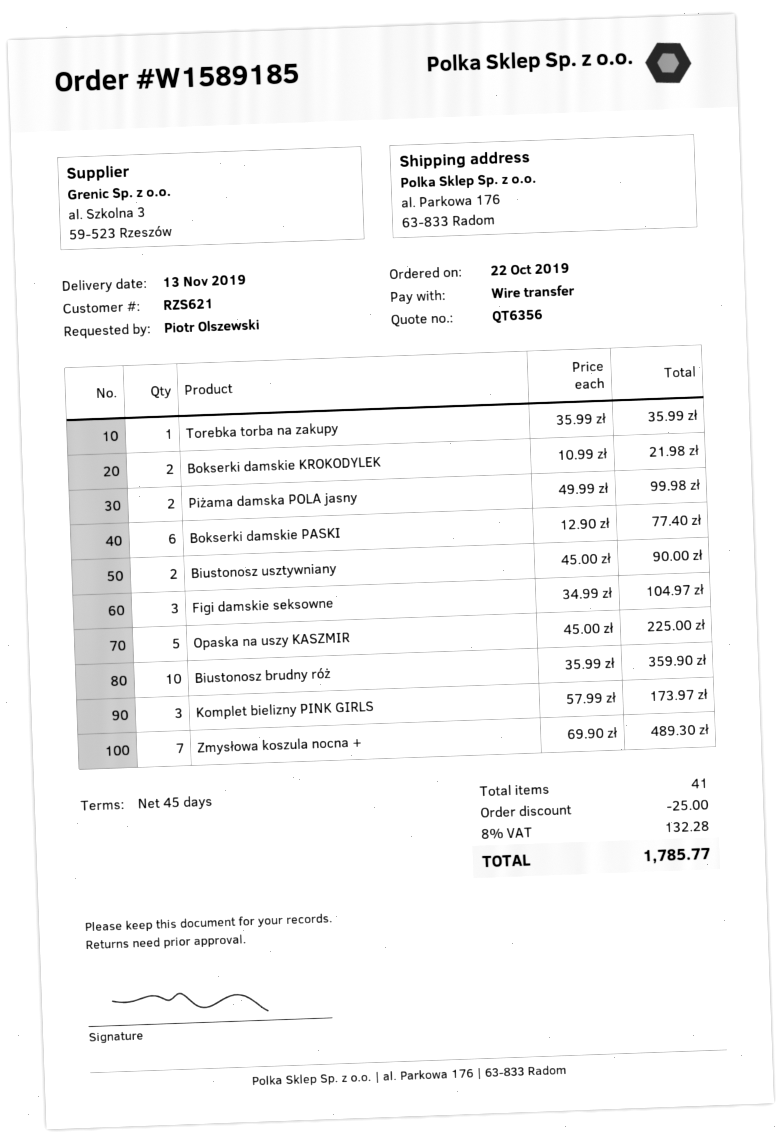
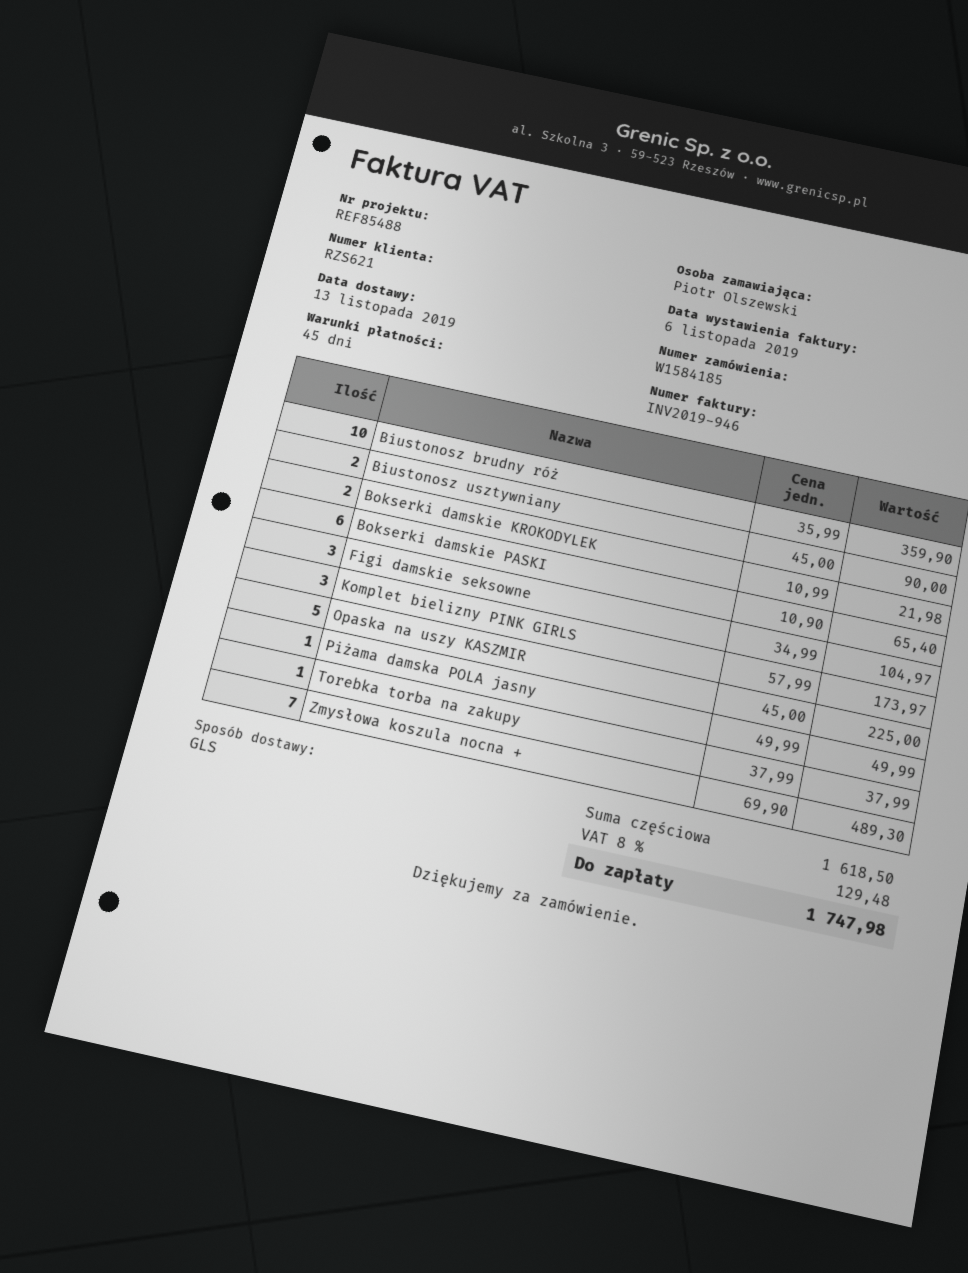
order number: W1589185 -> W1584185
Torebka torba na zakupy: 1 x 35.99 = 35.99 -> 1 x 37.99 = 37.99
Piżama damska POLA jasny: 2 x 49.99 = 99.98 -> 1 x 49.99 = 49.99
Bokserki damskie PASKI: 6 x 12.90 = 77.40 -> 6 x 10.90 = 65.40
discount: 25.00 -> none
tax: 8% = 132.28 -> 8% = 129.48
total: 1785.77 -> 1747.98

